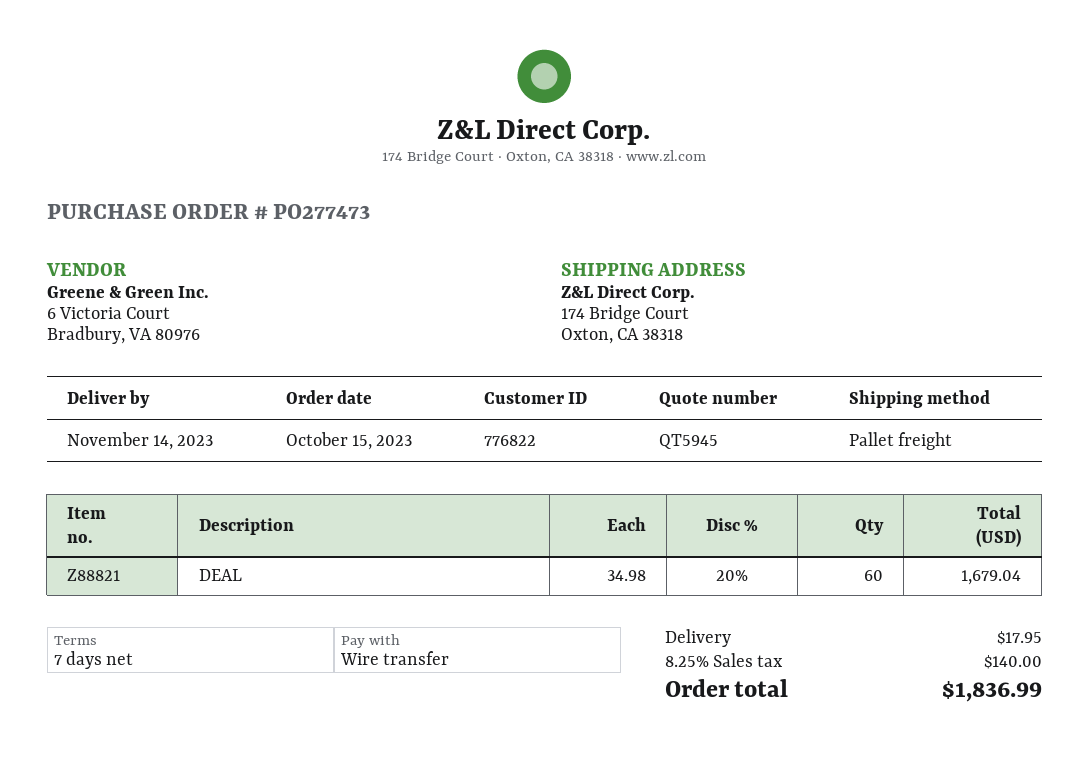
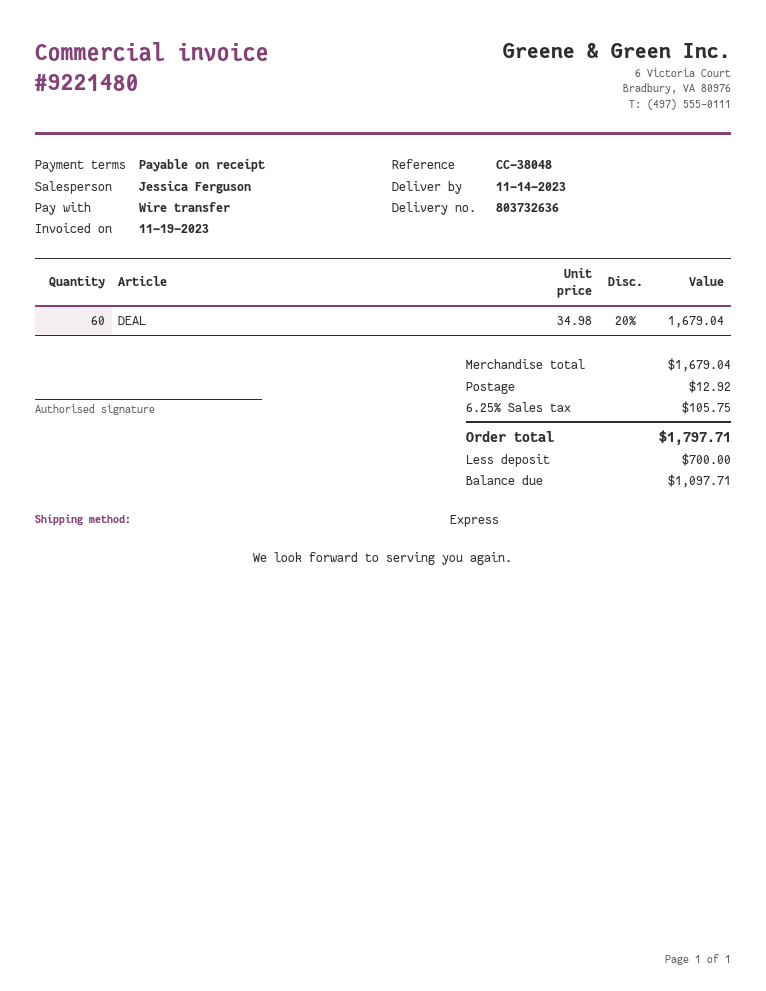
payment terms: 7 days -> on receipt
shipping method: pallet freight -> express
shipping: 17.95 -> 12.92
tax: 8.25% = 140.00 -> 6.25% = 105.75
total: 1836.99 -> 1797.71

